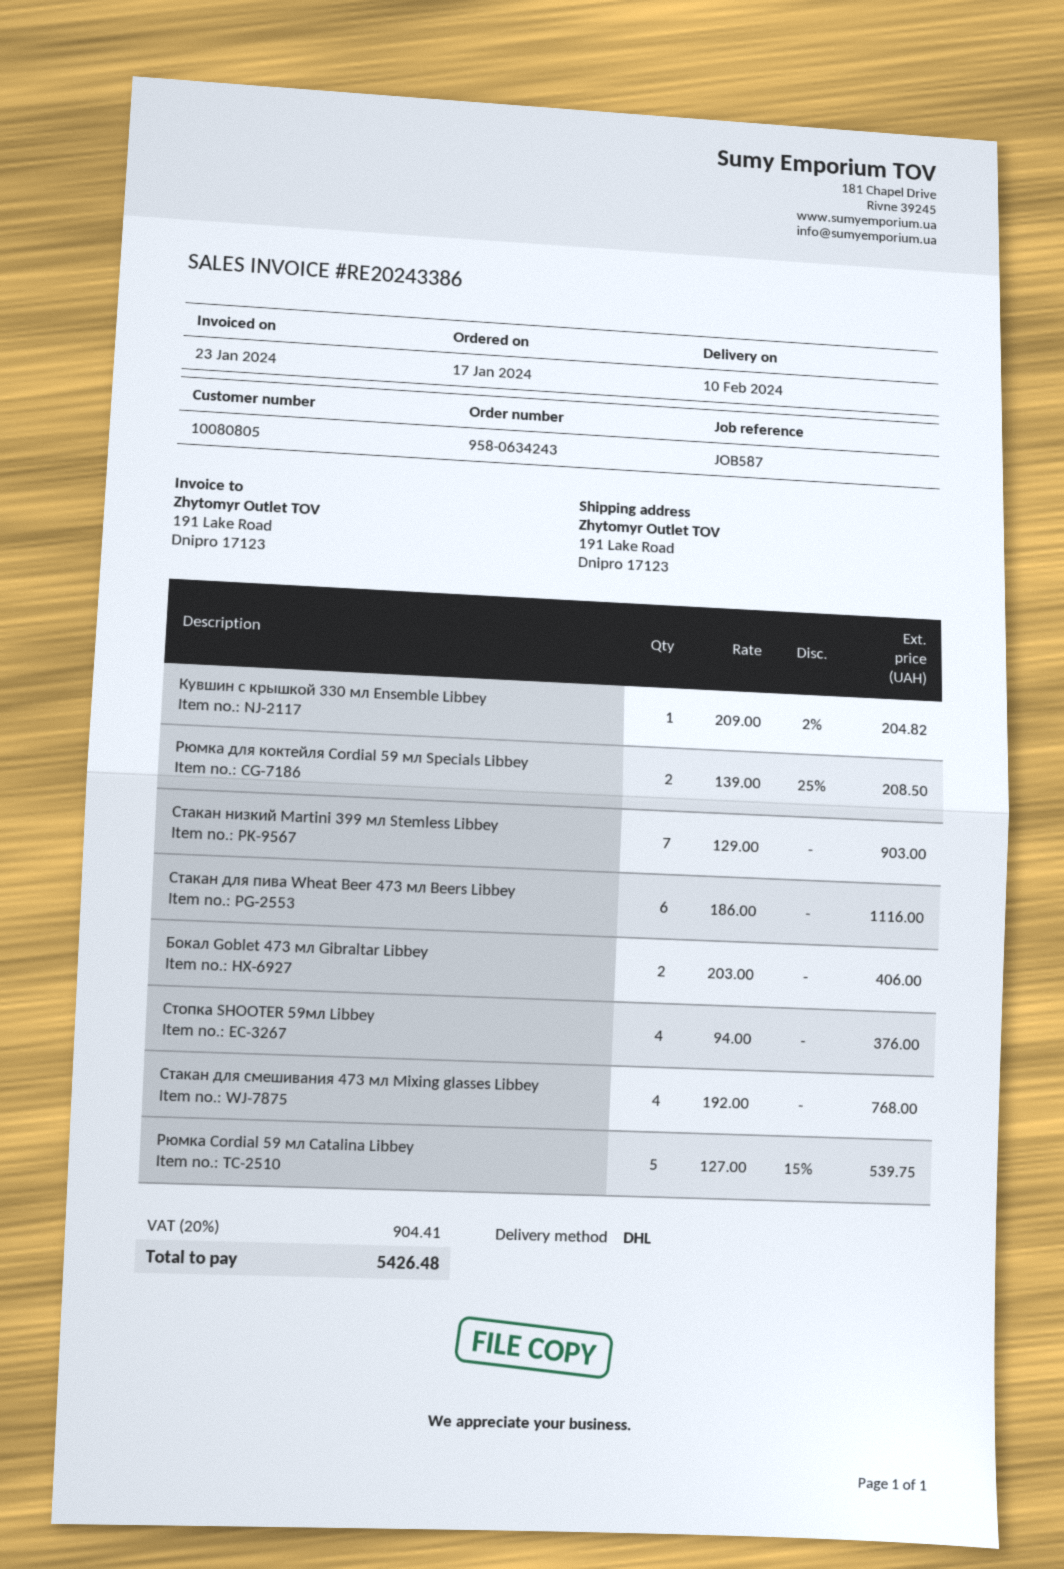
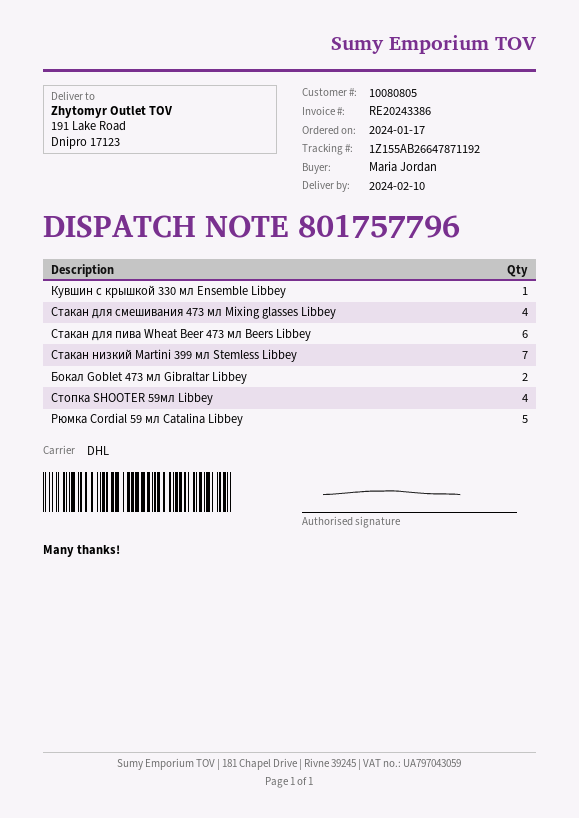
Рюмка для коктейля Cordial 59 мл Specials Libbey: 2 -> none

